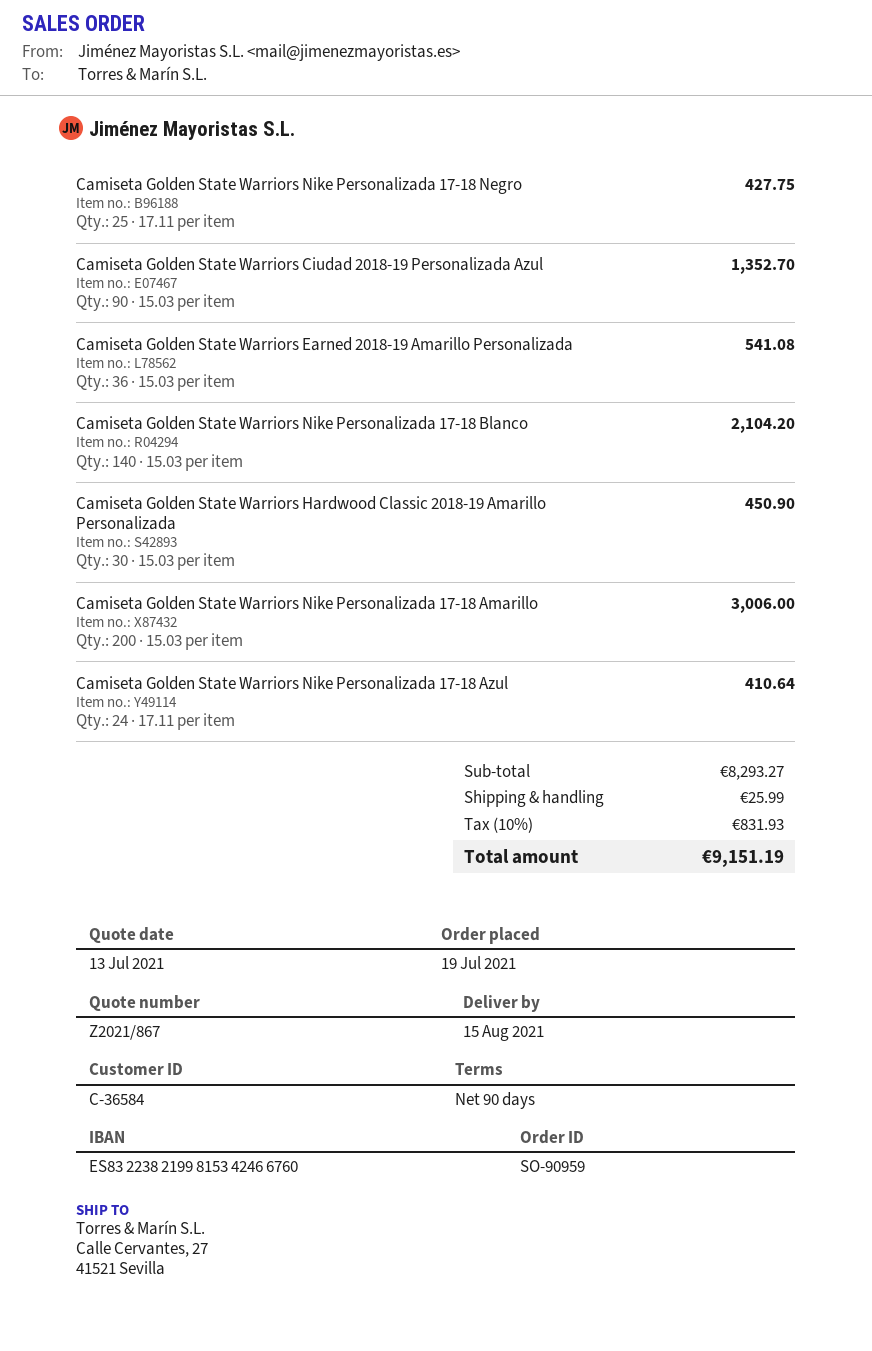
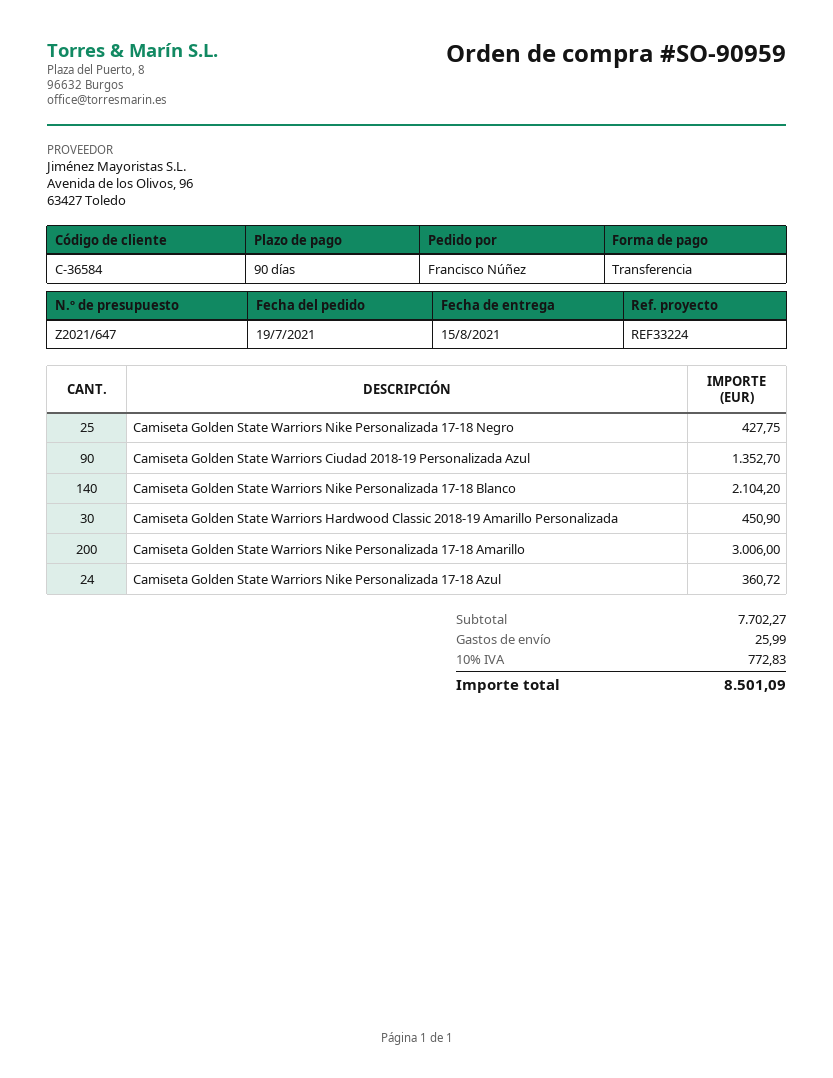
quote number: Z2021/867 -> Z2021/647
Camiseta Golden State Warriors Earned 2018-19 Amarillo Personalizada: 36 for 541.08 -> none
Camiseta Golden State Warriors Nike Personalizada 17-18 Azul: 24 for 410.64 -> 24 for 360.72
subtotal: 8293.27 -> 7702.27
tax: 10% = 831.93 -> 10% = 772.83
total: 9151.19 -> 8501.09

